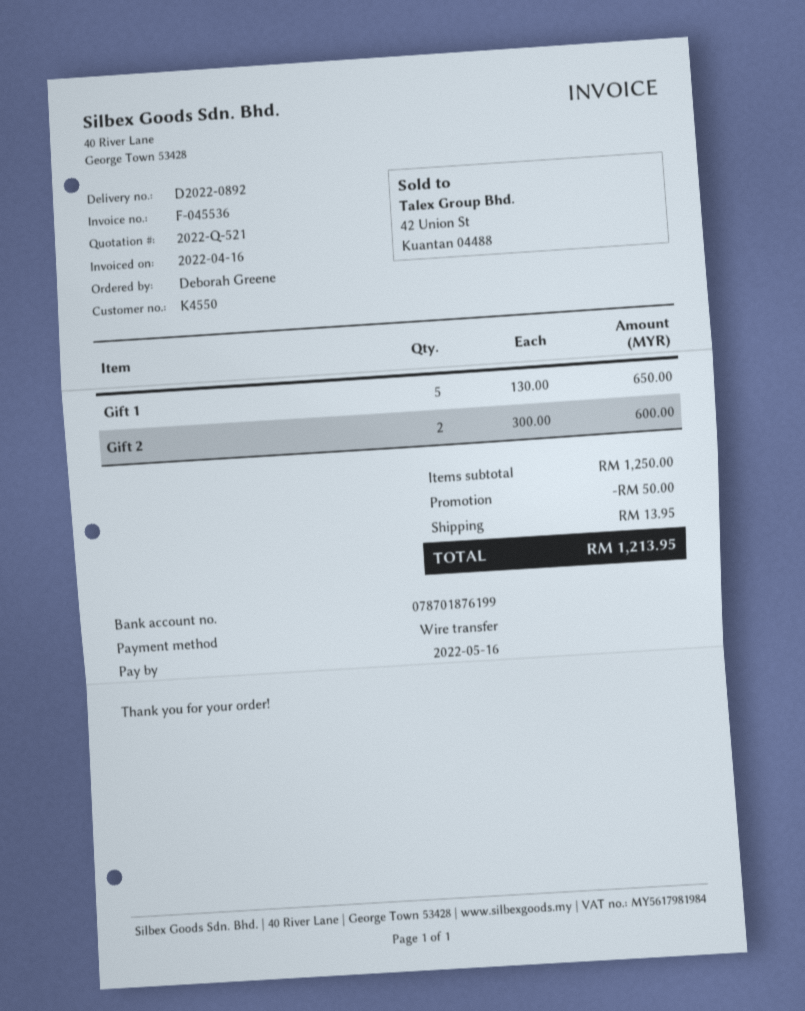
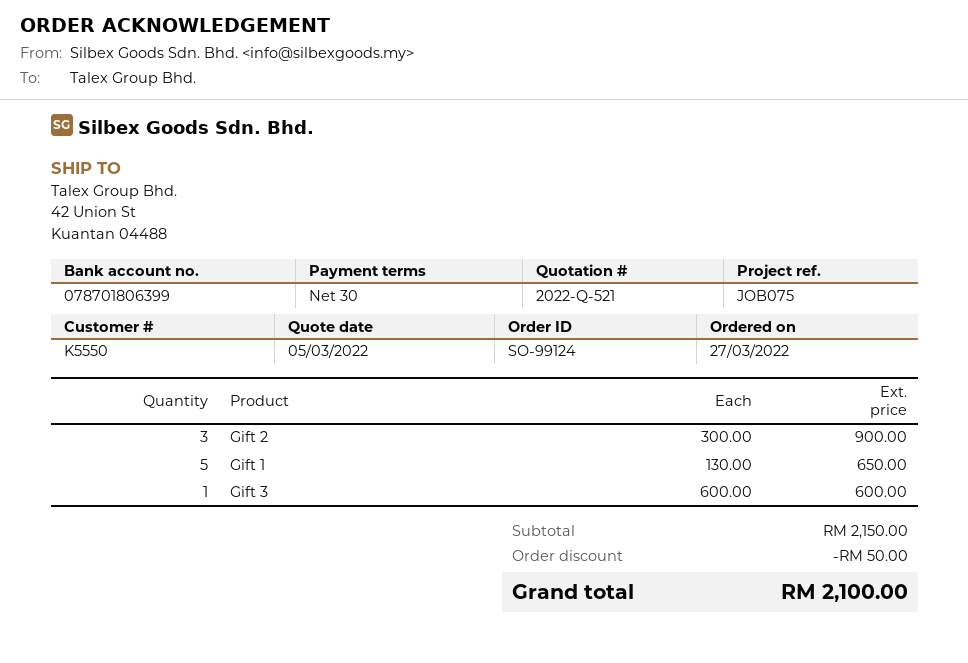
customer number: K4550 -> K5550
bank account: 078701876199 -> 078701806399
Gift 2: 2 x 300.00 = 600.00 -> 3 x 300.00 = 900.00
Gift 3: none -> 1 x 600.00 = 600.00
subtotal: 1250.00 -> 2150.00
shipping: 13.95 -> none
total: 1213.95 -> 2100.00

